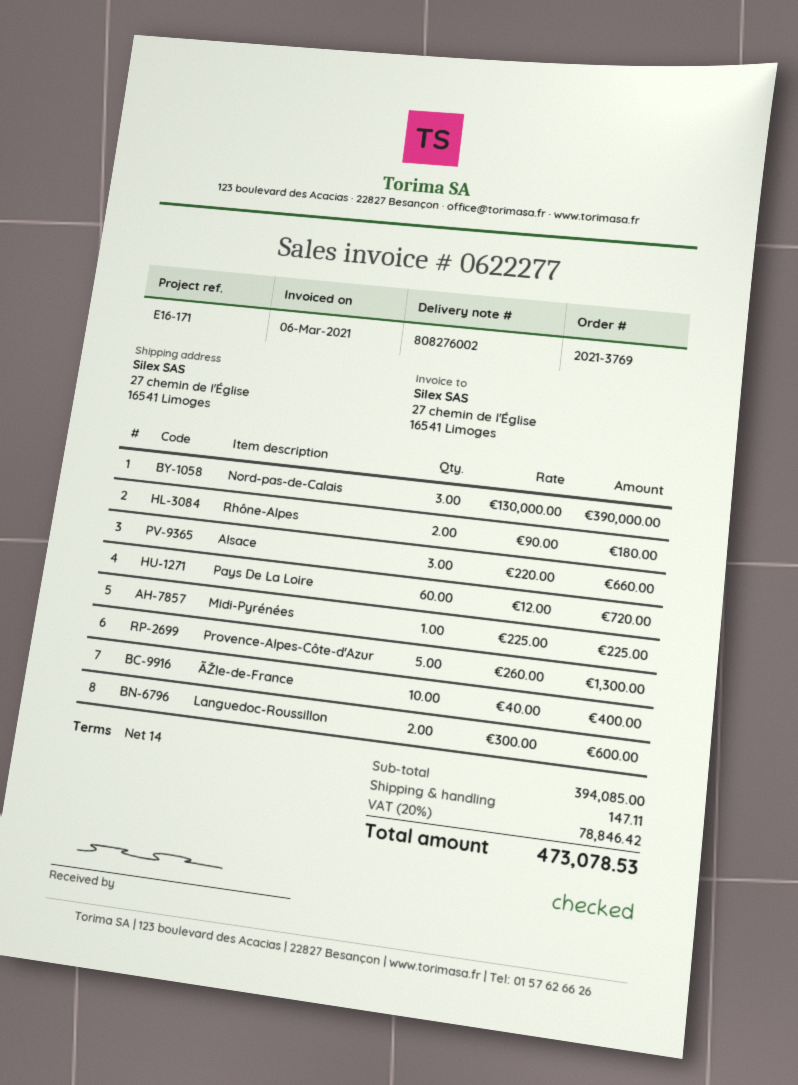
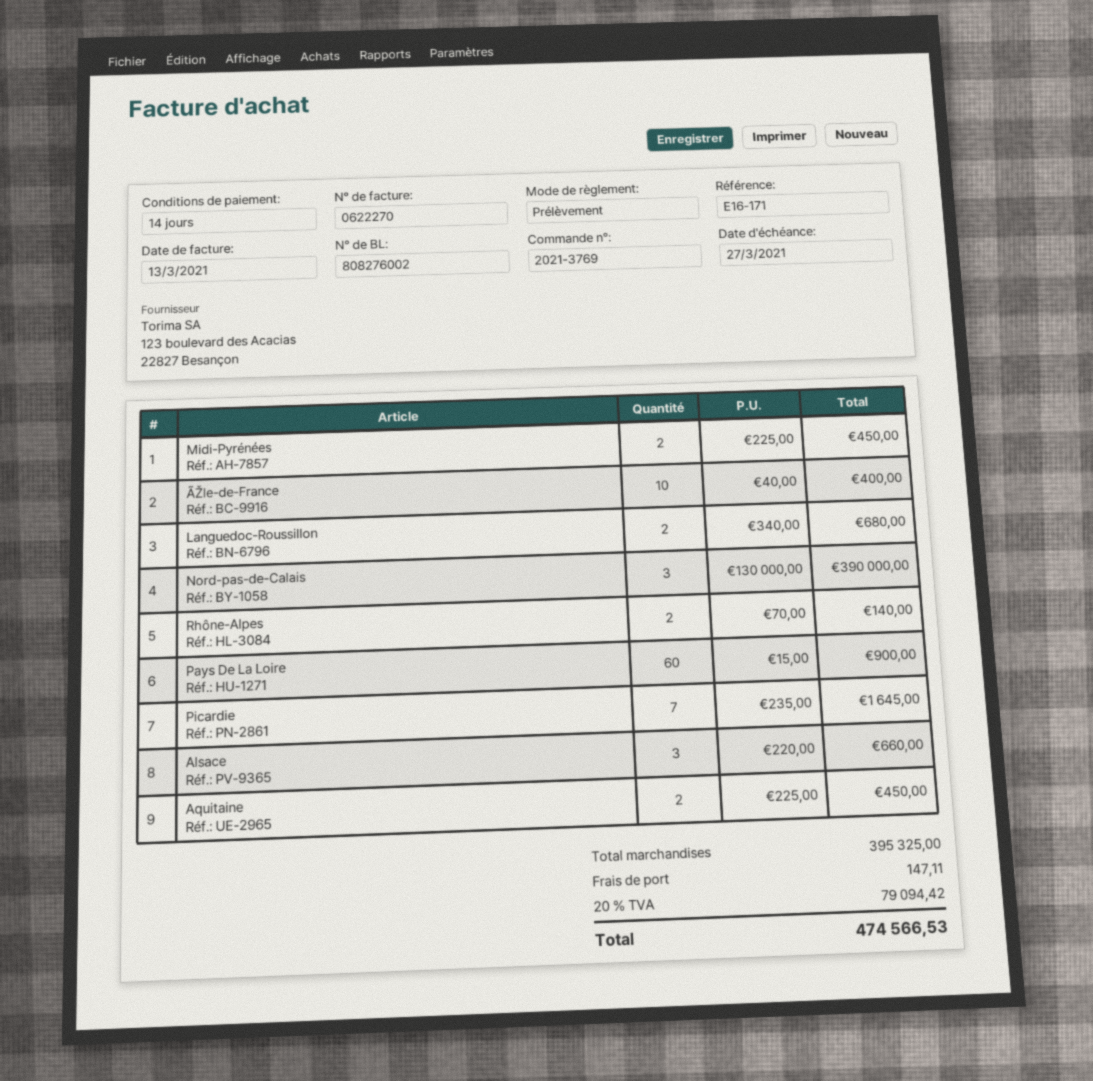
invoice number: 0622277 -> 0622270
invoice date: 2021-03-06 -> 2021-03-13
Rhône-Alpes: 2 x 90.00 = 180.00 -> 2 x 70.00 = 140.00
Pays De La Loire: 60 x 12.00 = 720.00 -> 60 x 15.00 = 900.00
Midi-Pyrénées: 1 x 225.00 = 225.00 -> 2 x 225.00 = 450.00
Provence-Alpes-Côte-d'Azur: 5 x 260.00 = 1300.00 -> none
Languedoc-Roussillon: 2 x 300.00 = 600.00 -> 2 x 340.00 = 680.00
Picardie: none -> 7 x 235.00 = 1645.00
Aquitaine: none -> 2 x 225.00 = 450.00
subtotal: 394085.00 -> 395325.00
tax: 20% = 78846.42 -> 20% = 79094.42
total: 473078.53 -> 474566.53

